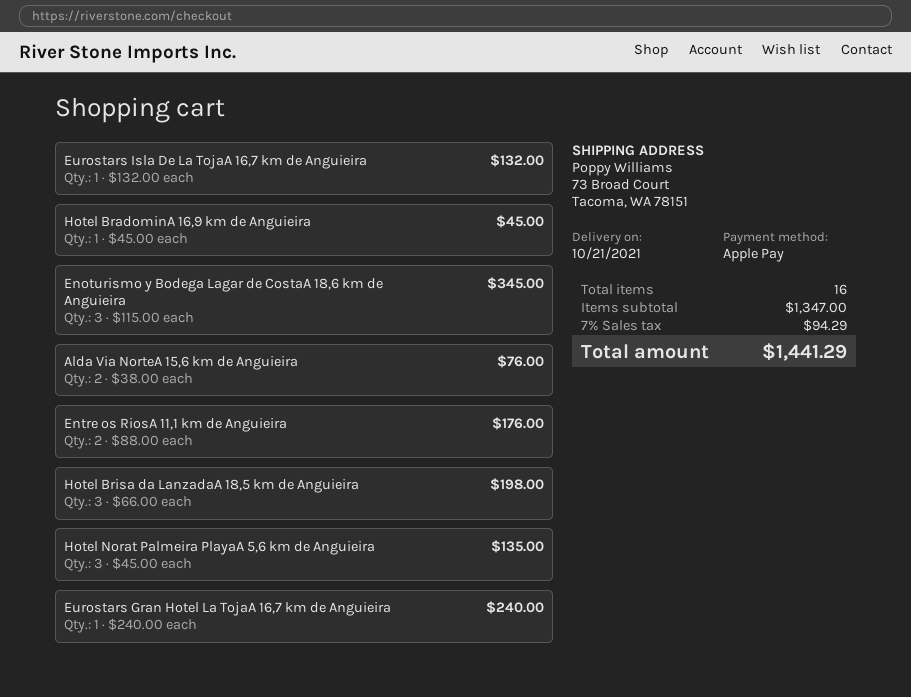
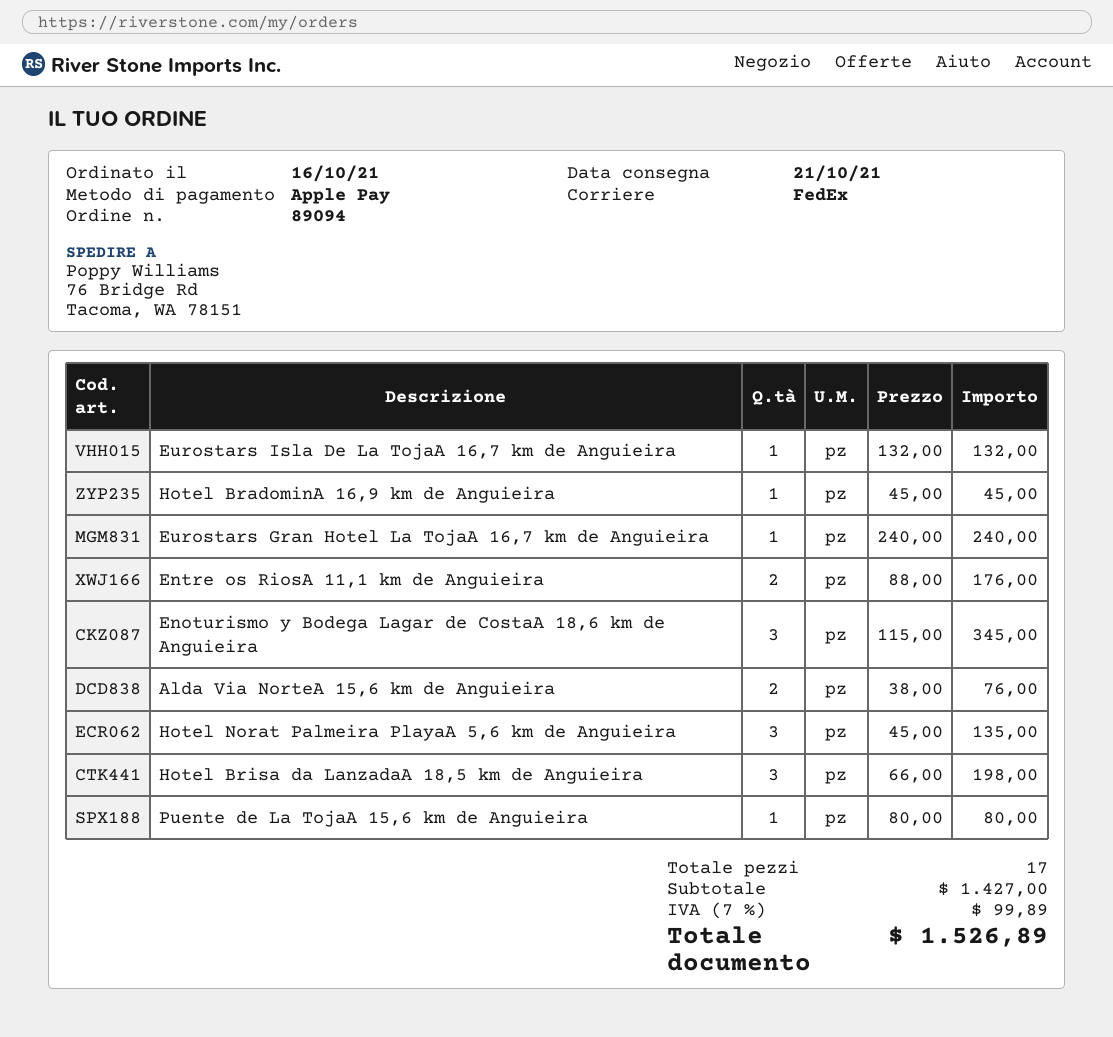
ship to: 73 Broad Court, Tacoma, WA 78151 -> 76 Bridge Rd, Tacoma, WA 78151
Puente de La TojaA 15,6 km de Anguieira: none -> 1 x 80.00 = 80.00
total quantity: 16 -> 17
subtotal: 1347.00 -> 1427.00
tax: 7% = 94.29 -> 7% = 99.89
total: 1441.29 -> 1526.89

